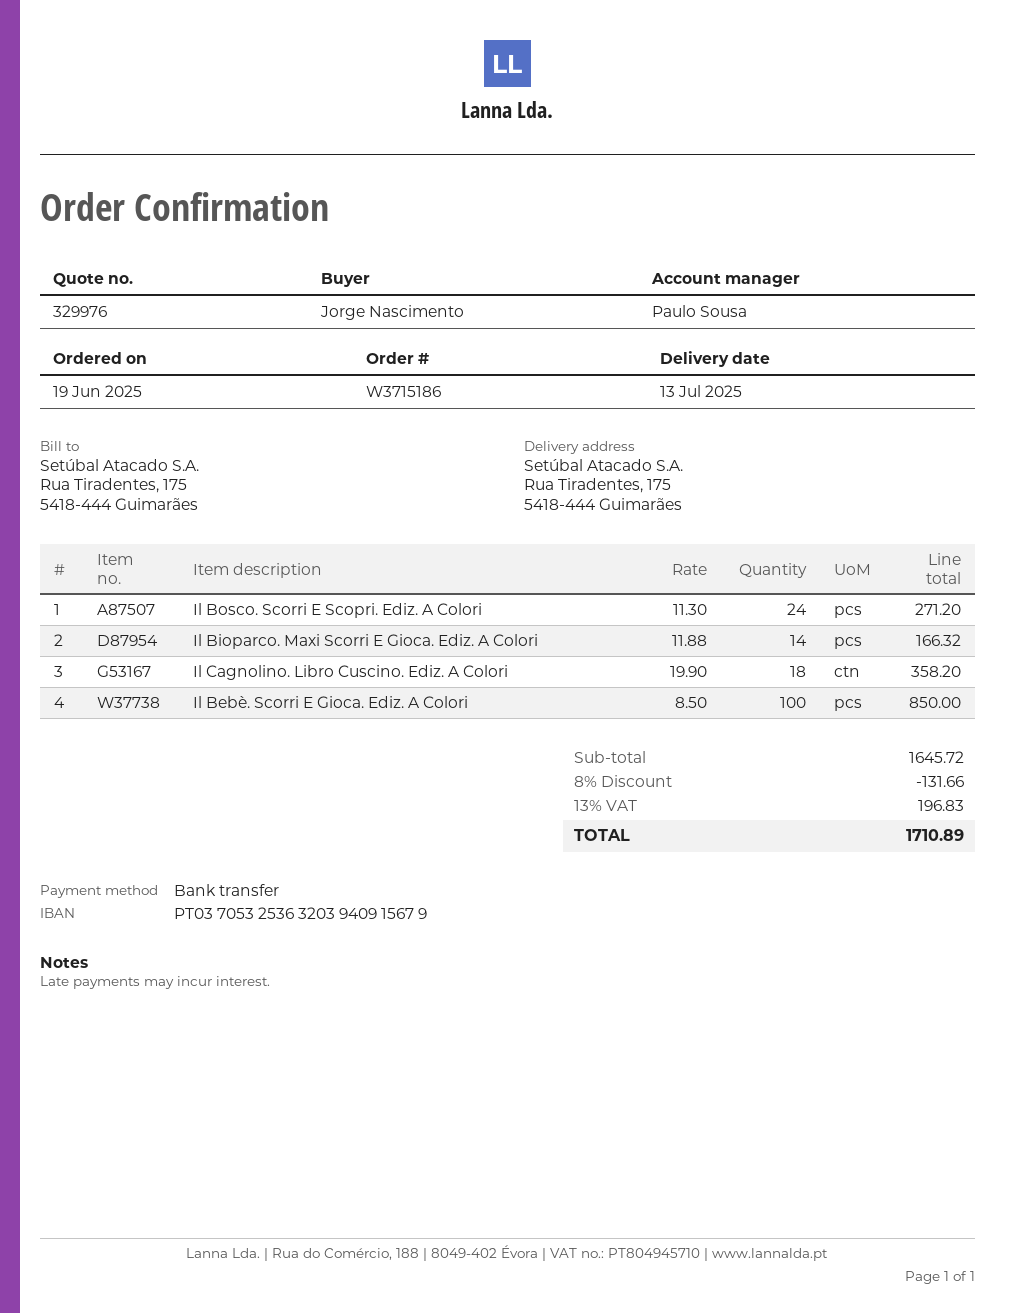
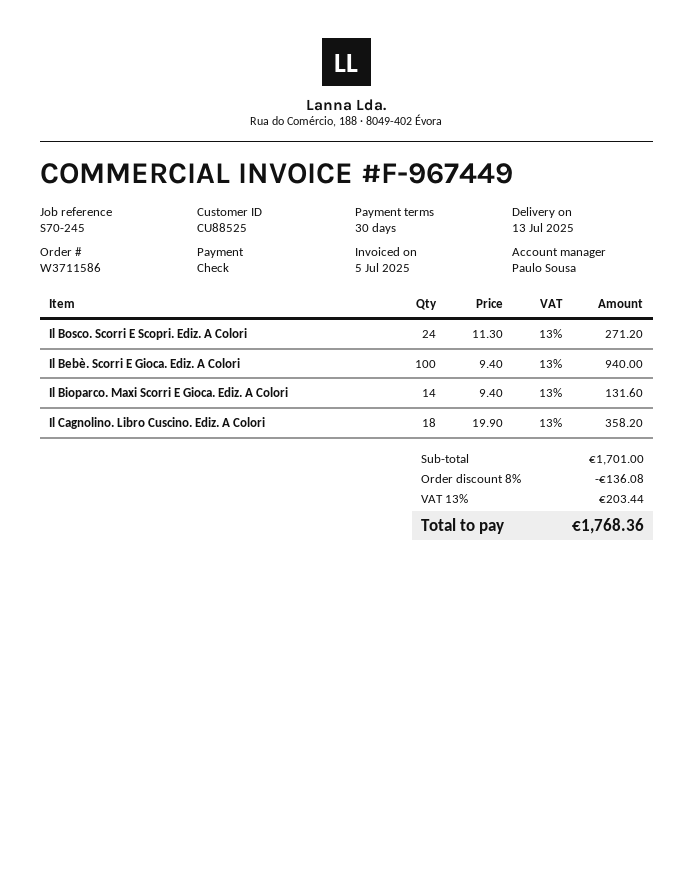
order number: W3715186 -> W3711586
payment method: bank transfer -> cheque
Il Bioparco. Maxi Scorri E Gioca. Ediz. A Colori: 14 x 11.88 = 166.32 -> 14 x 9.40 = 131.60
Il Bebè. Scorri E Gioca. Ediz. A Colori: 100 x 8.50 = 850.00 -> 100 x 9.40 = 940.00
subtotal: 1645.72 -> 1701.00
discount: 8% = 131.66 -> 8% = 136.08
tax: 13% = 196.83 -> 13% = 203.44
total: 1710.89 -> 1768.36

